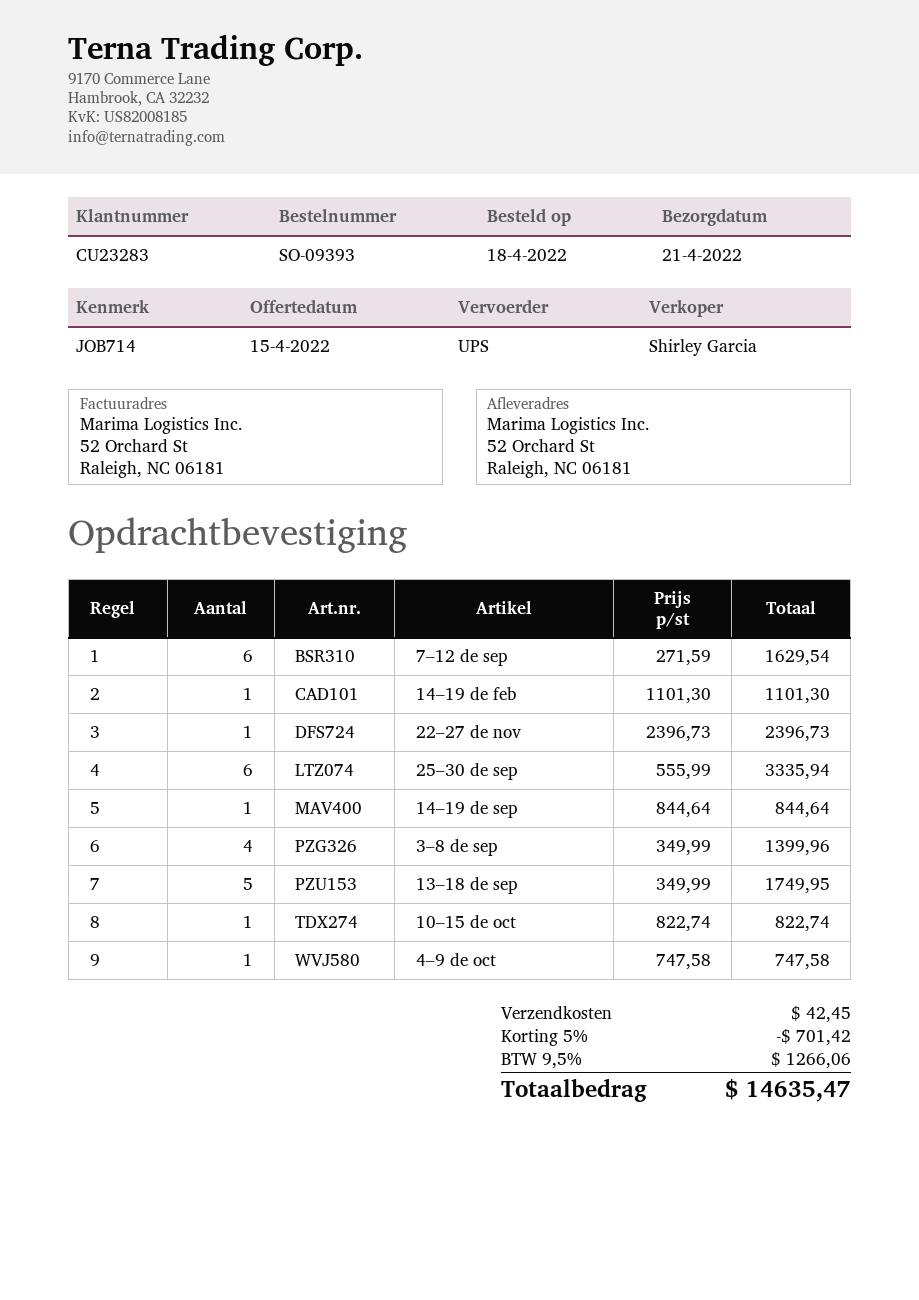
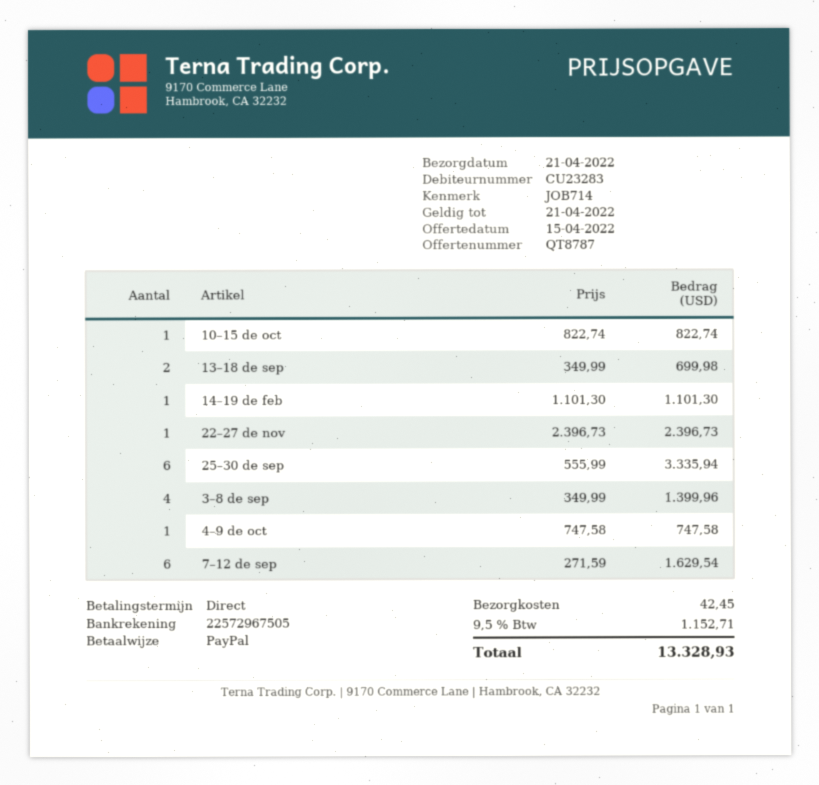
14–19 de sep: 1 x 844.64 = 844.64 -> none
13–18 de sep: 5 x 349.99 = 1749.95 -> 2 x 349.99 = 699.98
discount: 5% = 701.42 -> none
tax: 9.5% = 1266.06 -> 9.5% = 1152.71
total: 14635.47 -> 13328.93

